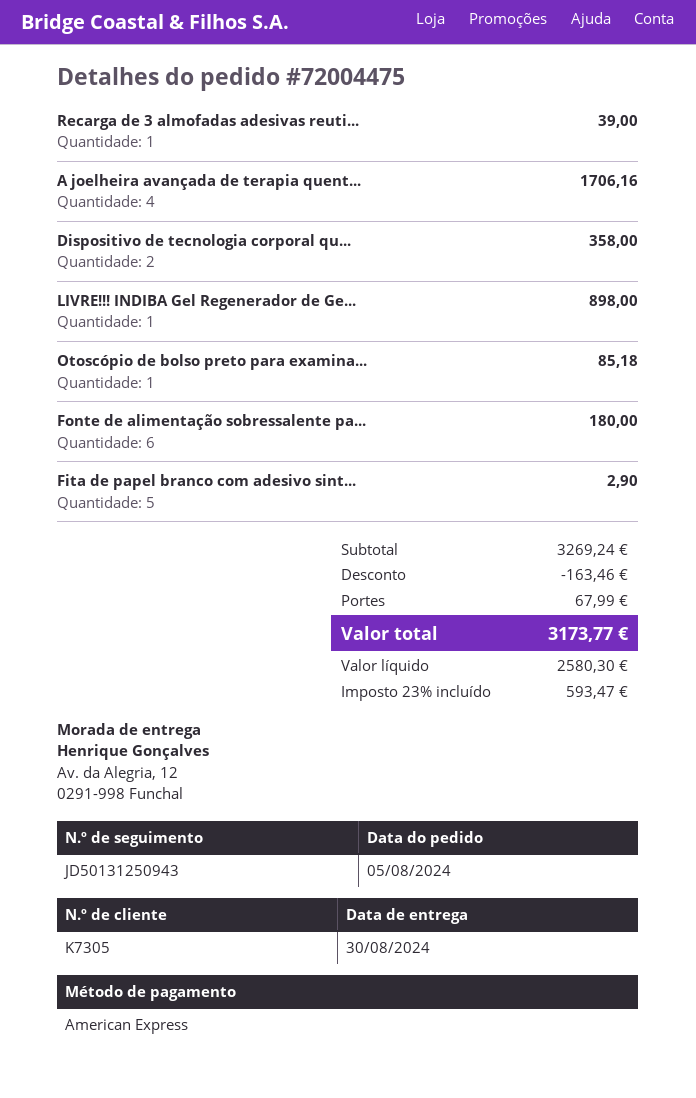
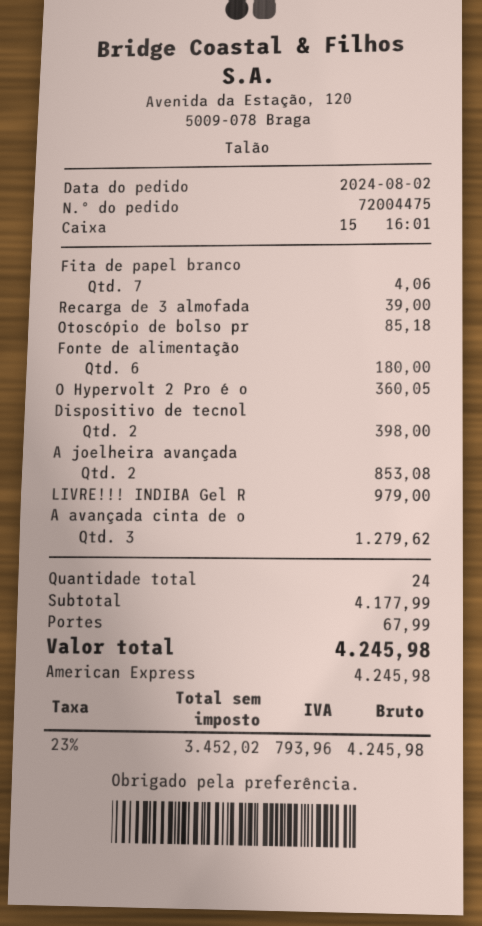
order date: 2024-08-05 -> 2024-08-02
A joelheira avançada de terapia quent...: 4 for 1706.16 -> 2 for 853.08
Dispositivo de tecnologia corporal qu...: 2 for 358.00 -> 2 for 398.00
LIVRE!!! INDIBA Gel Regenerador de Ge...: 1 for 898.00 -> 1 for 979.00
Fita de papel branco com adesivo sint...: 5 for 2.90 -> 7 for 4.06
O Hypervolt 2 Pro é o: none -> 1 for 360.05
A avançada cinta de o: none -> 3 for 1279.62
subtotal: 3269.24 -> 4177.99
discount: 163.46 -> none
net: 2580.30 -> 3452.02
tax: 23% = 593.47 -> 23% = 793.96
total: 3173.77 -> 4245.98

